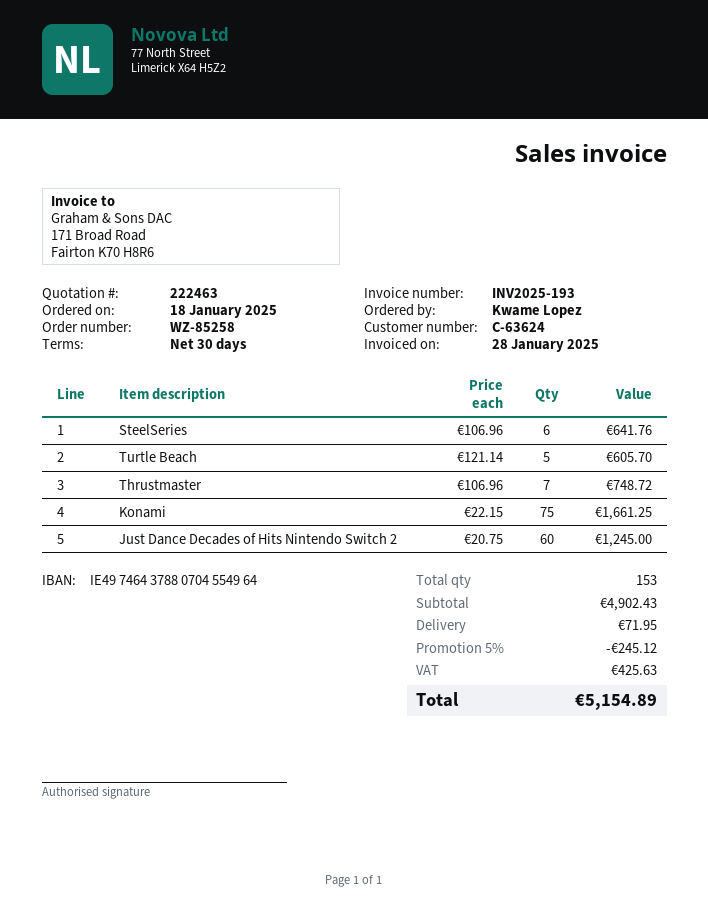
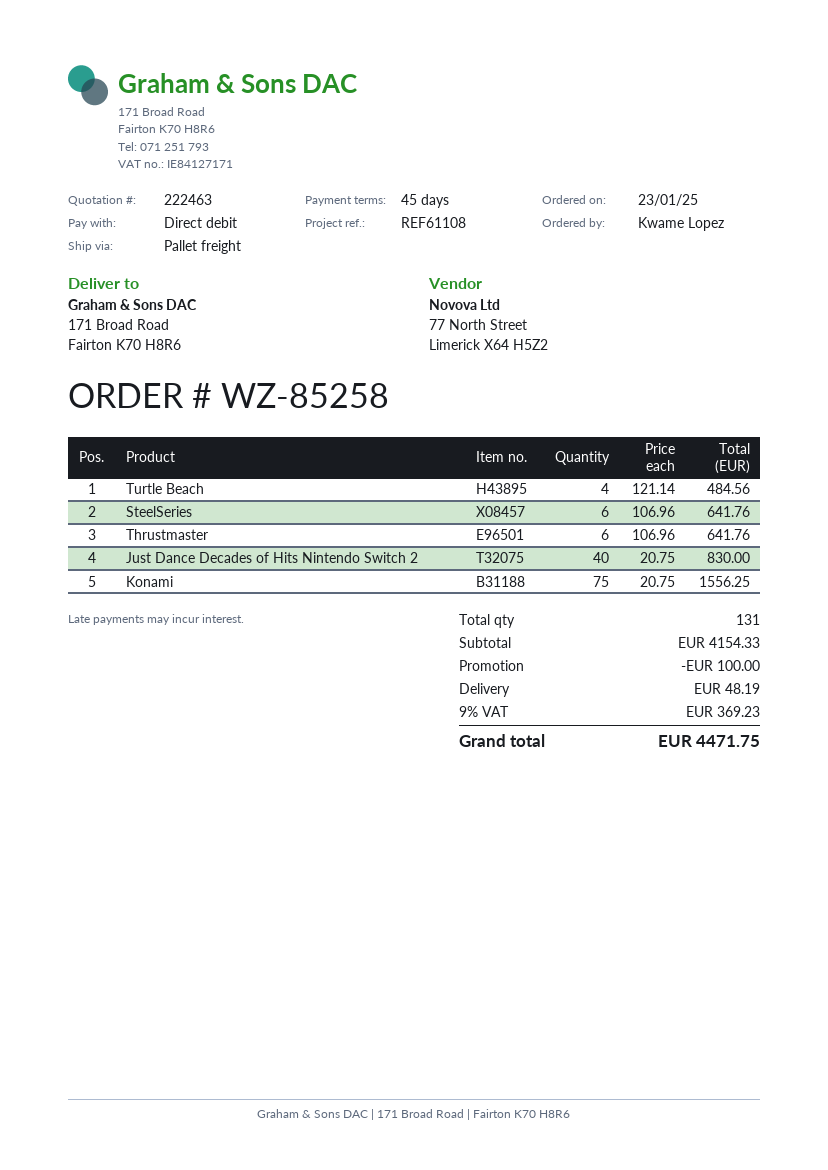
order date: 2025-01-18 -> 2025-01-23
payment terms: 30 days -> 45 days
Turtle Beach: 5 x 121.14 = 605.70 -> 4 x 121.14 = 484.56
Thrustmaster: 7 x 106.96 = 748.72 -> 6 x 106.96 = 641.76
Konami: 75 x 22.15 = 1661.25 -> 75 x 20.75 = 1556.25
Just Dance Decades of Hits Nintendo Switch 2: 60 x 20.75 = 1245.00 -> 40 x 20.75 = 830.00
total quantity: 153 -> 131
subtotal: 4902.43 -> 4154.33
discount: 245.12 -> 100.00
shipping: 71.95 -> 48.19
tax: 425.63 -> 369.23
total: 5154.89 -> 4471.75

